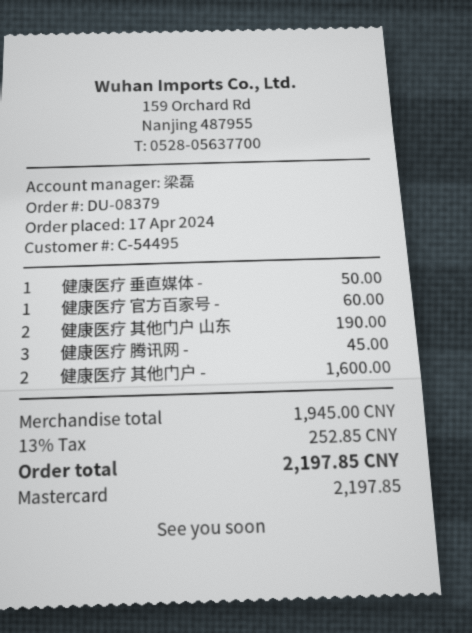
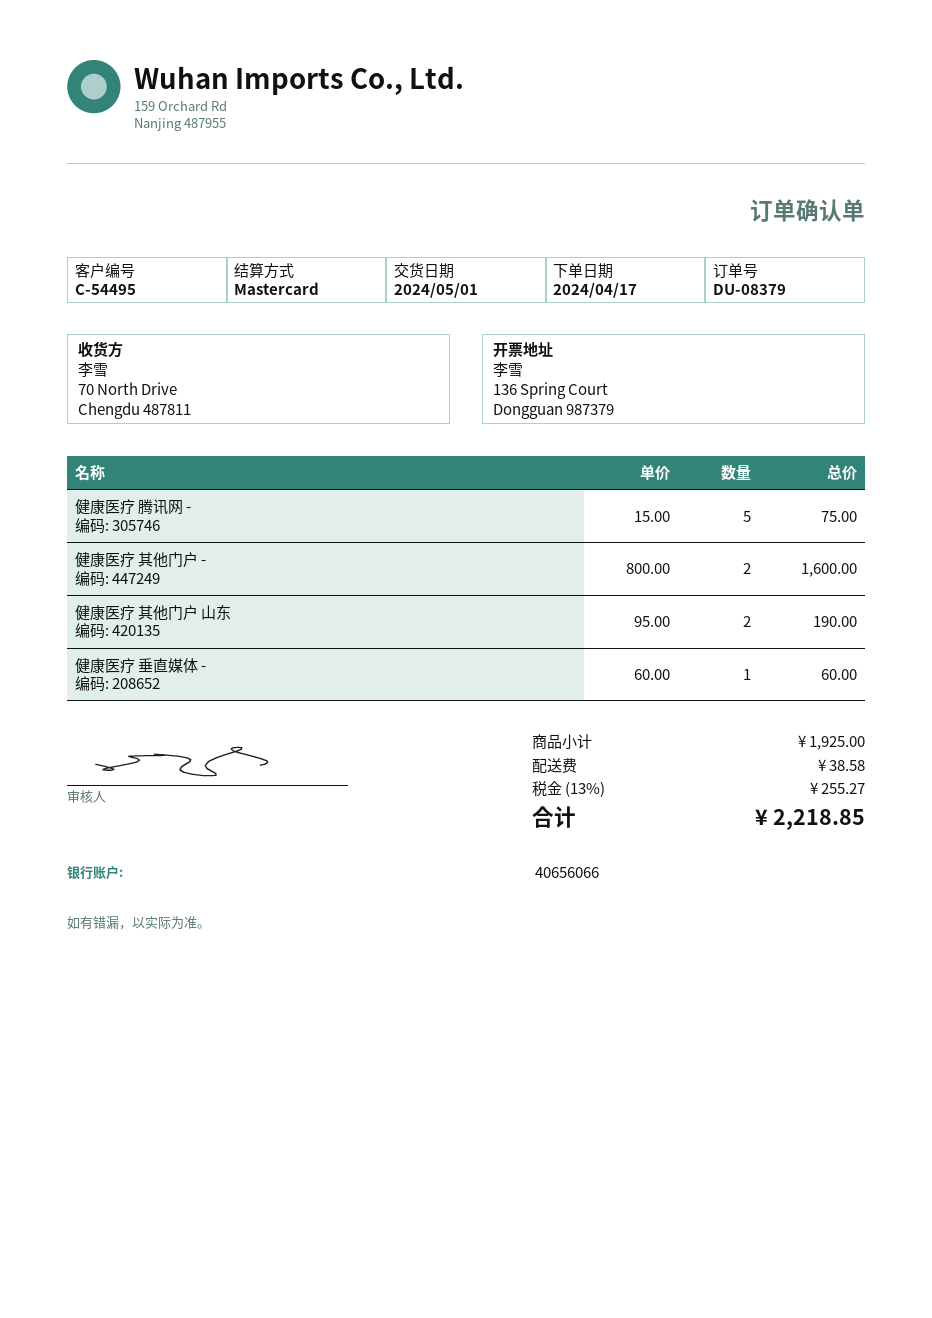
健康医疗 垂直媒体 -: 1 for 50.00 -> 1 for 60.00
健康医疗 官方百家号 -: 1 for 60.00 -> none
健康医疗 腾讯网 -: 3 for 45.00 -> 5 for 75.00
subtotal: 1945.00 -> 1925.00
shipping: none -> 38.58
tax: 13% = 252.85 -> 13% = 255.27
total: 2197.85 -> 2218.85

